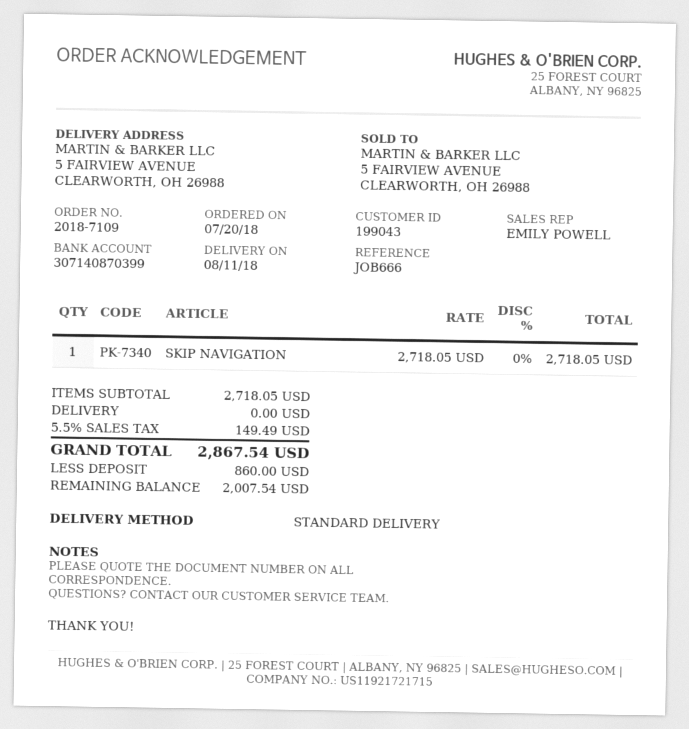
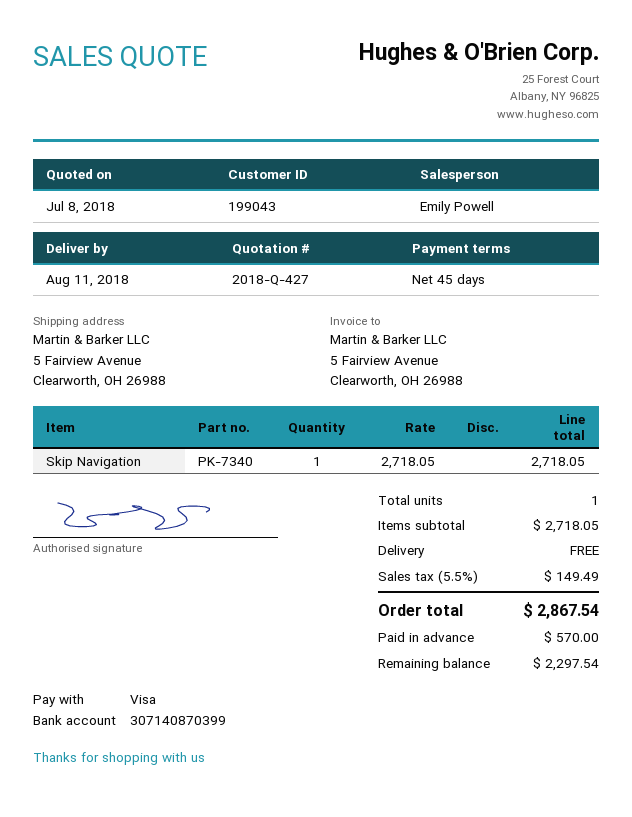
deposit: 860.00 -> 570.00
balance: 2007.54 -> 2297.54

